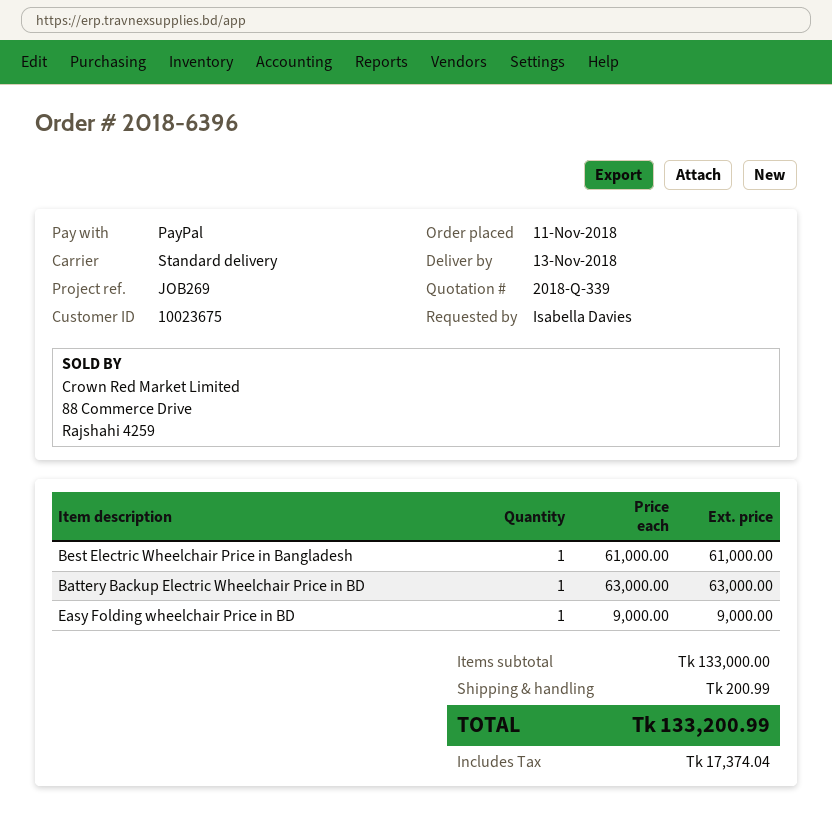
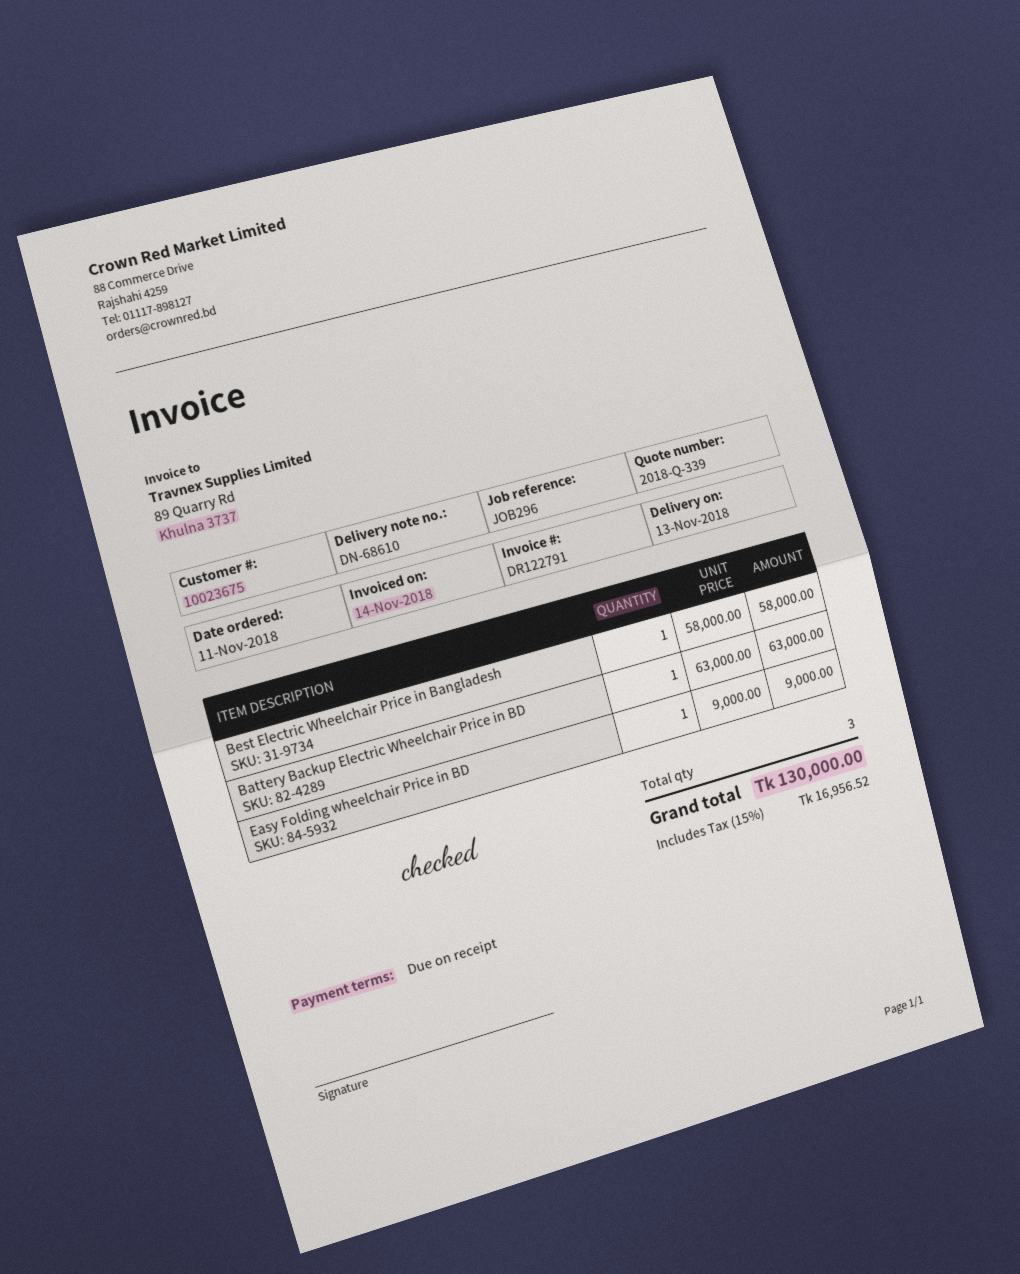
reference: JOB269 -> JOB296
Best Electric Wheelchair Price in Bangladesh: 1 x 61000.00 = 61000.00 -> 1 x 58000.00 = 58000.00
shipping: 200.99 -> none
tax: 17374.04 -> 16956.52
total: 133200.99 -> 130000.00

